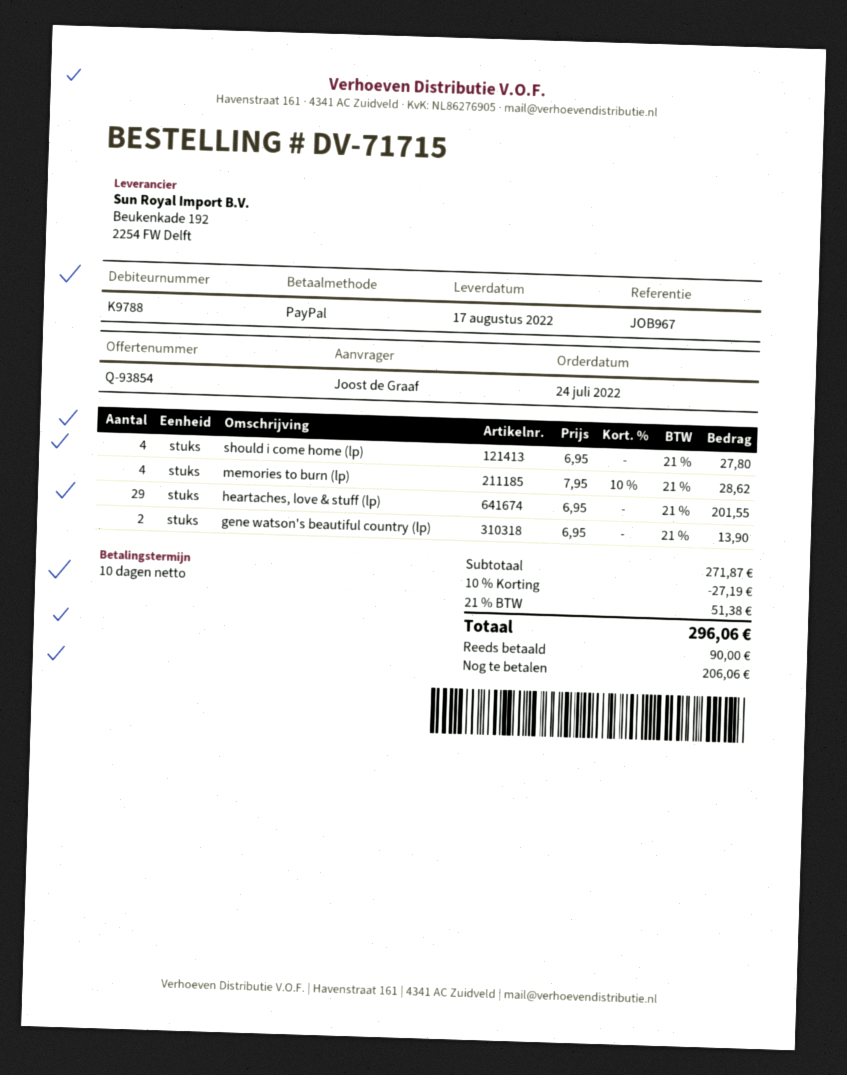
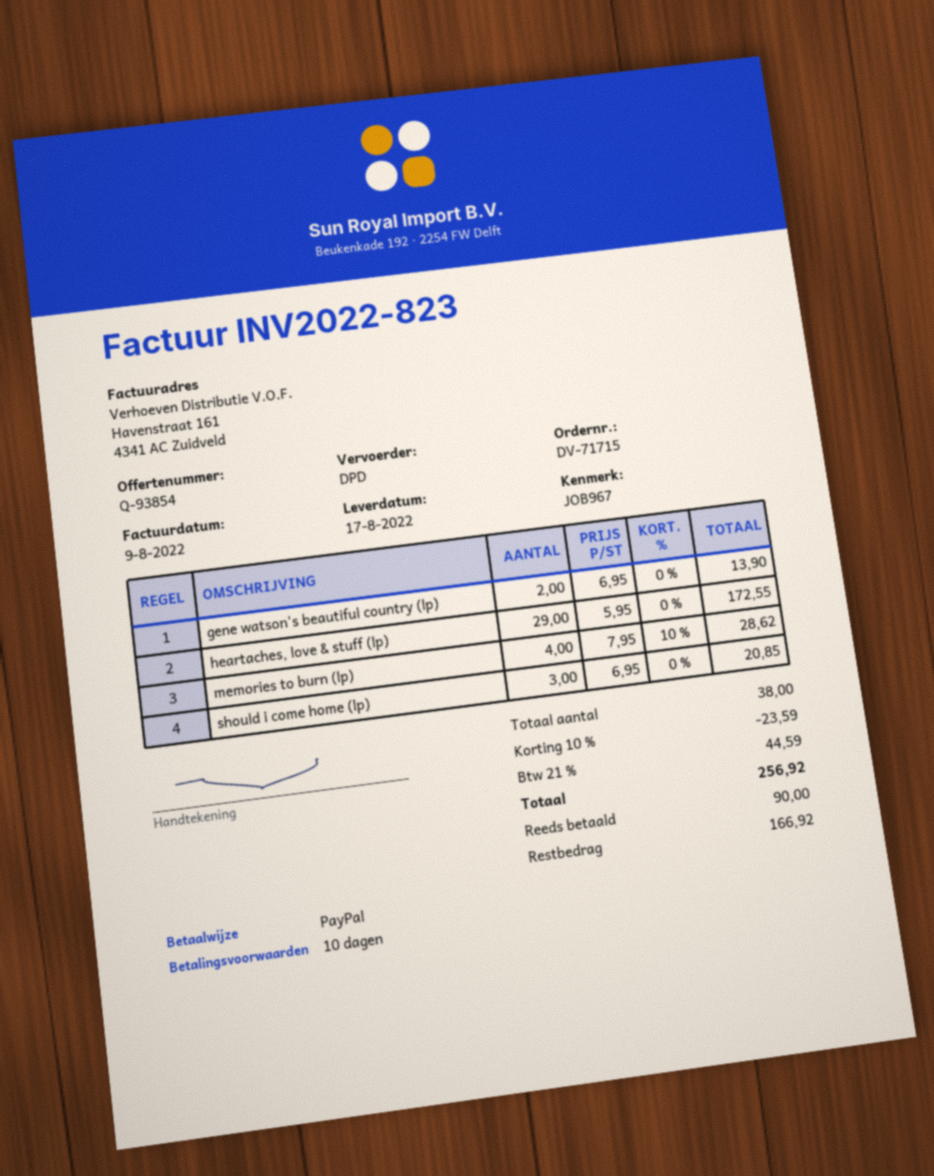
should i come home (lp): 4 x 6.95 = 27.80 -> 3 x 6.95 = 20.85
heartaches, love & stuff (lp): 29 x 6.95 = 201.55 -> 29 x 5.95 = 172.55
discount: 10% = 27.19 -> 10% = 23.59
tax: 21% = 51.38 -> 21% = 44.59
total: 296.06 -> 256.92
balance: 206.06 -> 166.92

